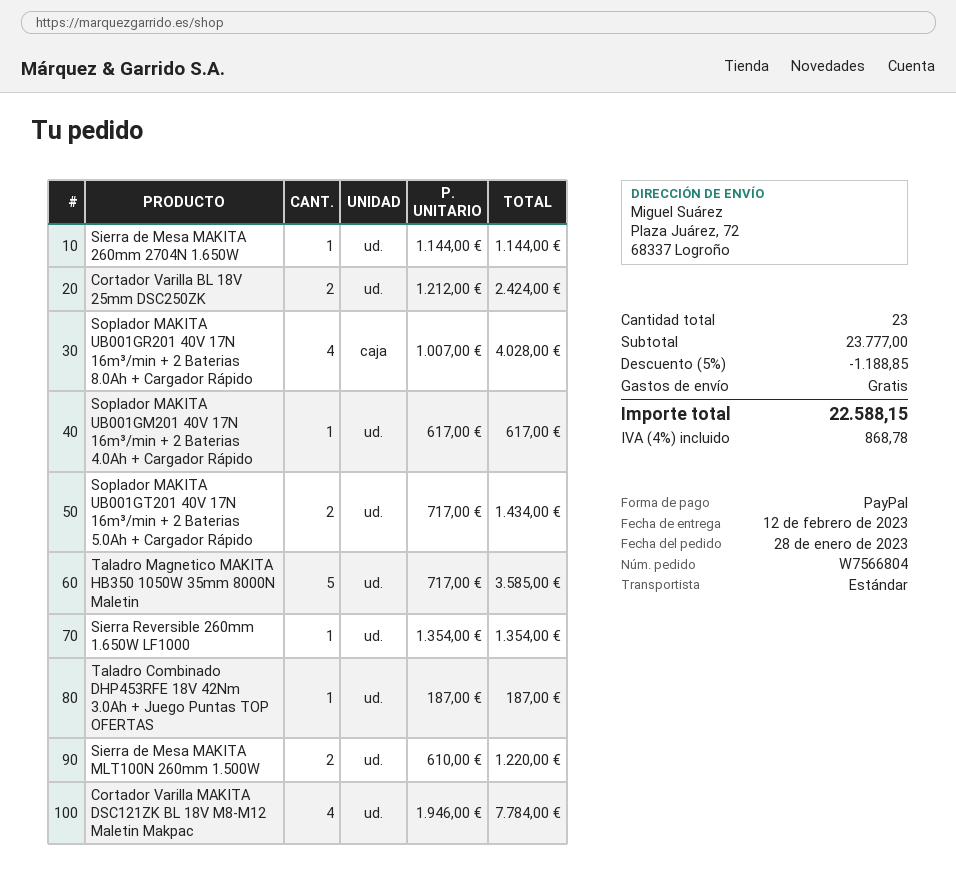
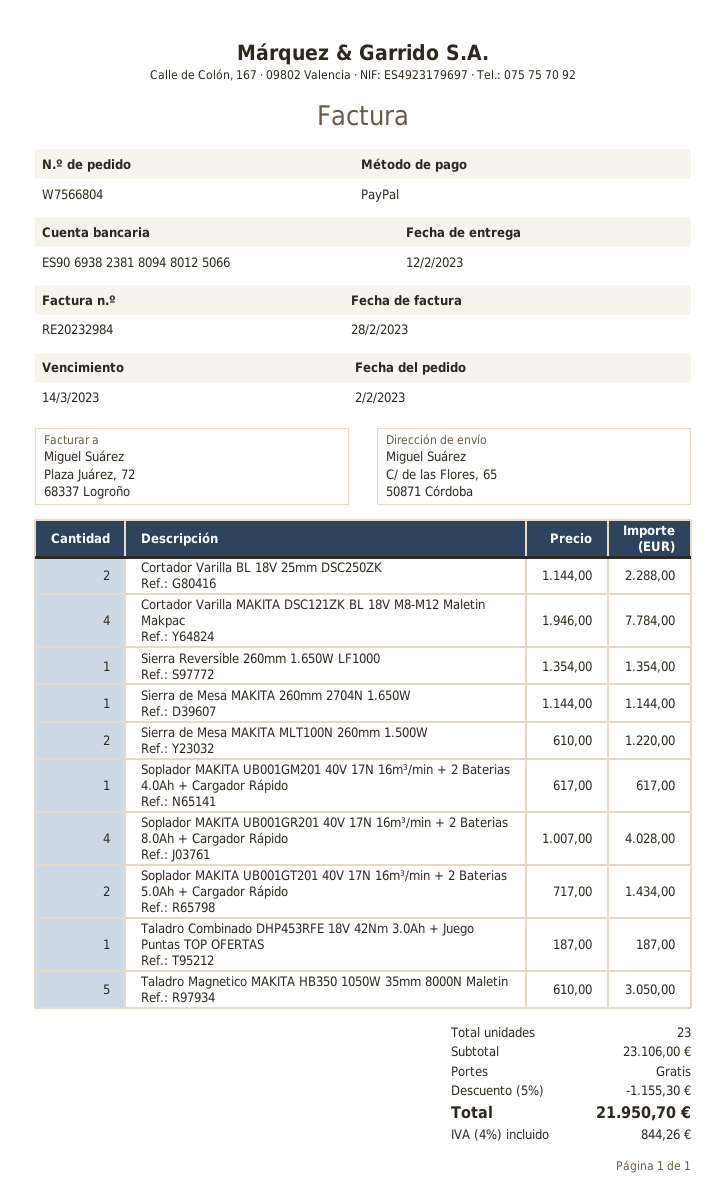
order date: 2023-01-28 -> 2023-02-02
ship to: Plaza Juárez, 72, 68337 Logroño -> C/ de las Flores, 65, 50871 Córdoba
Cortador Varilla BL 18V 25mm DSC250ZK: 2 x 1212.00 = 2424.00 -> 2 x 1144.00 = 2288.00
Taladro Magnetico MAKITA HB350 1050W 35mm 8000N Maletin: 5 x 717.00 = 3585.00 -> 5 x 610.00 = 3050.00
subtotal: 23777.00 -> 23106.00
discount: 5% = 1188.85 -> 5% = 1155.30
tax: 4% = 868.78 -> 4% = 844.26
total: 22588.15 -> 21950.70

